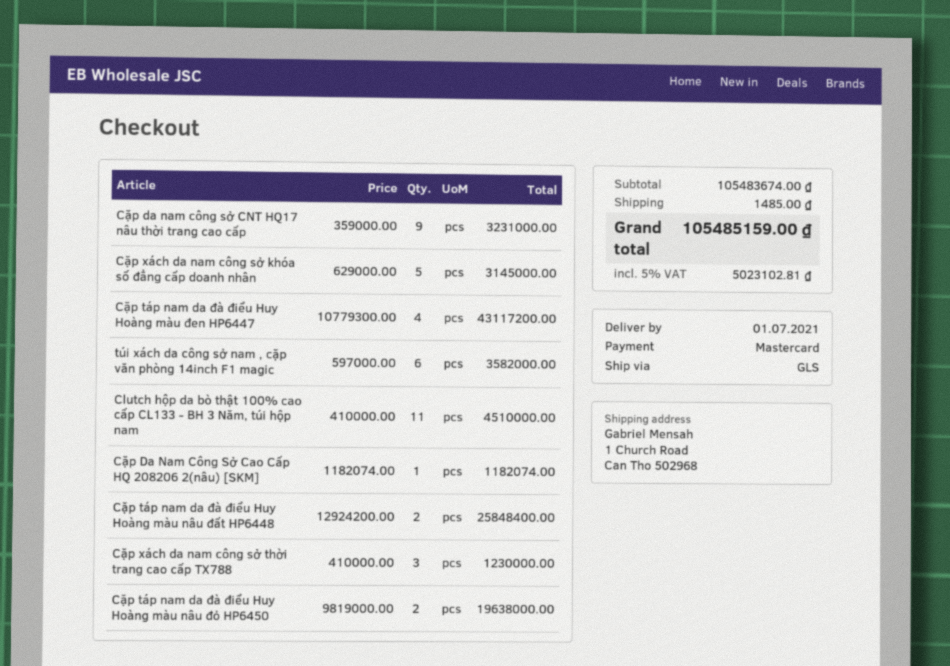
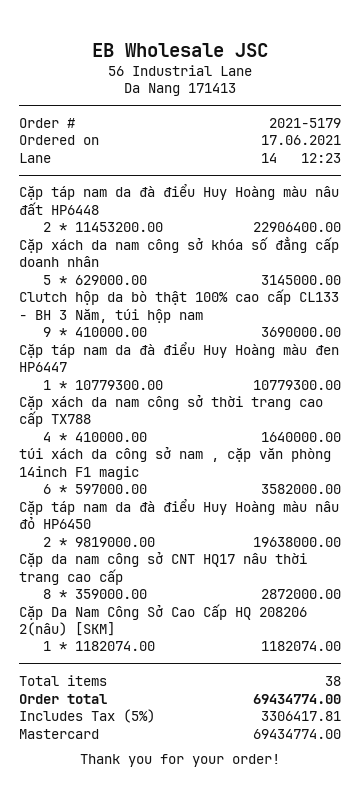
Cặp da nam công sở CNT HQ17 nâu thời trang cao cấp: 9 x 359000.00 = 3231000.00 -> 8 x 359000.00 = 2872000.00
Cặp táp nam da đà điểu Huy Hoàng màu đen HP6447: 4 x 10779300.00 = 43117200.00 -> 1 x 10779300.00 = 10779300.00
Clutch hộp da bò thật 100% cao cấp CL133 - BH 3 Năm, túi hộp nam: 11 x 410000.00 = 4510000.00 -> 9 x 410000.00 = 3690000.00
Cặp táp nam da đà điểu Huy Hoàng màu nâu đất HP6448: 2 x 12924200.00 = 25848400.00 -> 2 x 11453200.00 = 22906400.00
Cặp xách da nam công sở thời trang cao cấp TX788: 3 x 410000.00 = 1230000.00 -> 4 x 410000.00 = 1640000.00
shipping: 1485.00 -> none
tax: 5% = 5023102.81 -> 5% = 3306417.81
total: 105485159.00 -> 69434774.00

